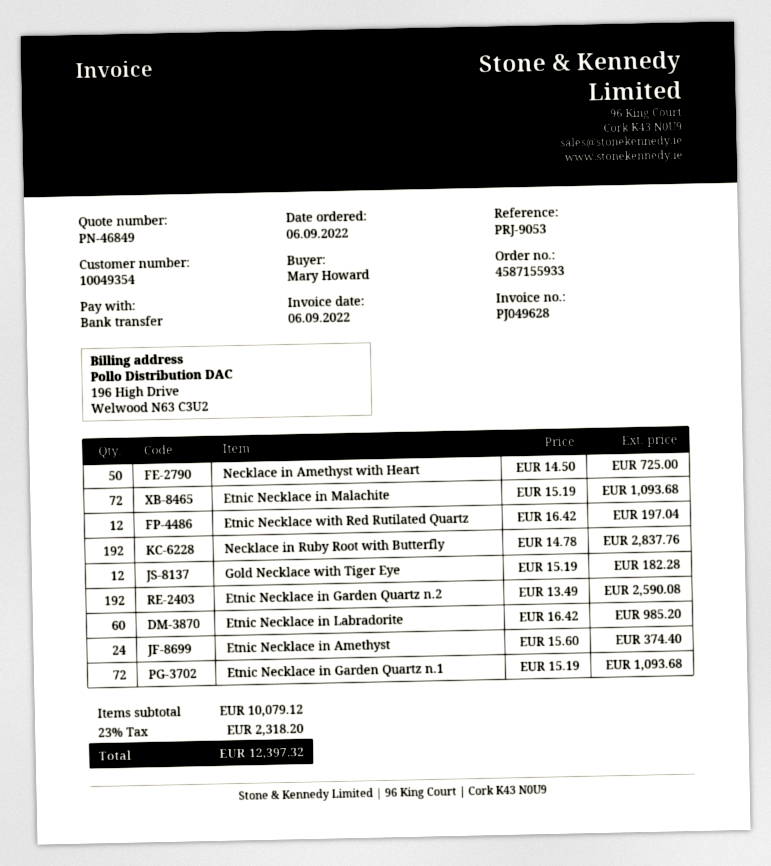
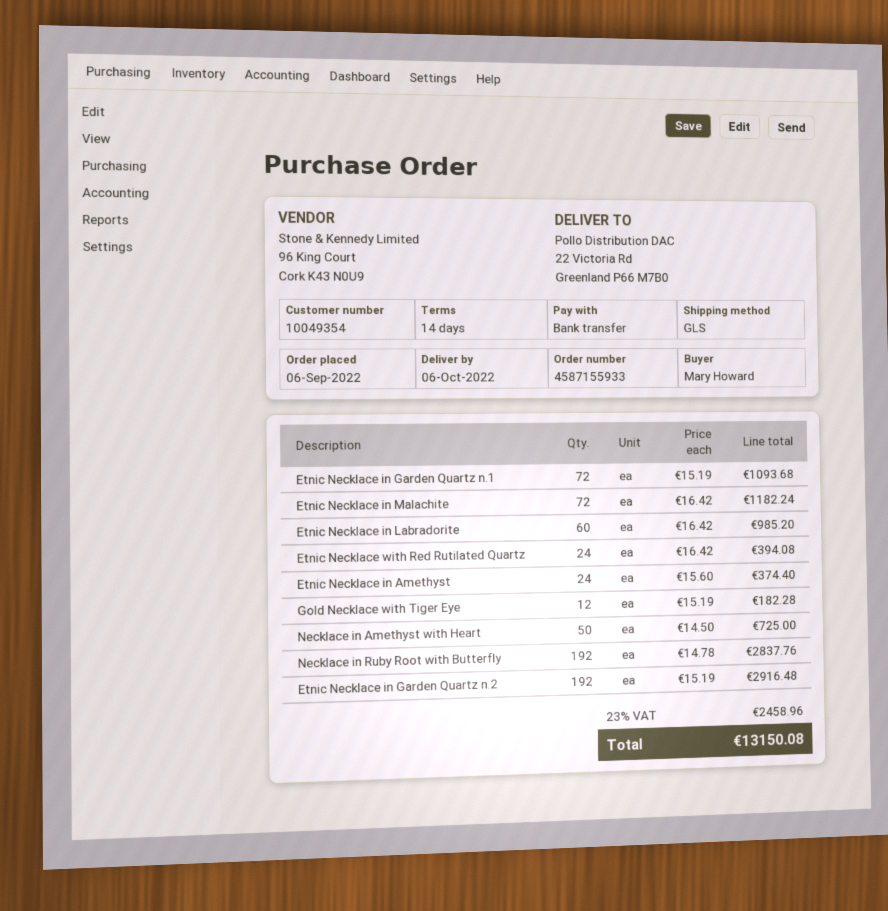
Etnic Necklace in Malachite: 72 x 15.19 = 1093.68 -> 72 x 16.42 = 1182.24
Etnic Necklace with Red Rutilated Quartz: 12 x 16.42 = 197.04 -> 24 x 16.42 = 394.08
Etnic Necklace in Garden Quartz n.2: 192 x 13.49 = 2590.08 -> 192 x 15.19 = 2916.48
tax: 23% = 2318.20 -> 23% = 2458.96
total: 12397.32 -> 13150.08

